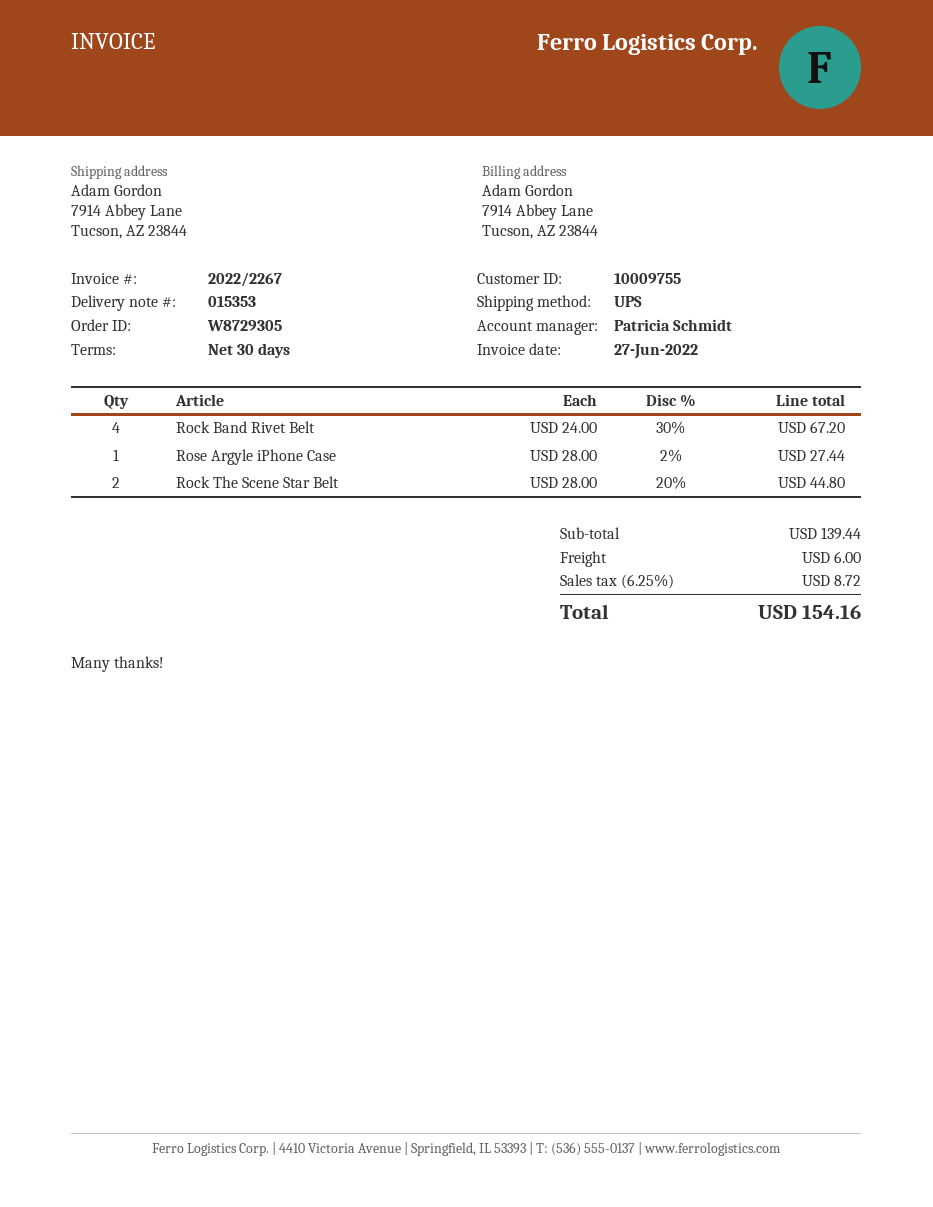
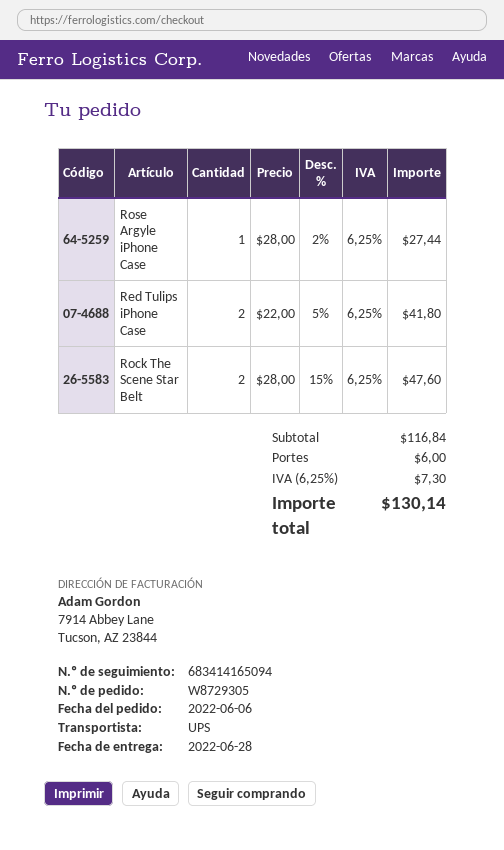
Rock Band Rivet Belt: 4 x 24.00 - 30% = 67.20 -> none
Rock The Scene Star Belt: 2 x 28.00 - 20% = 44.80 -> 2 x 28.00 - 15% = 47.60
Red Tulips iPhone Case: none -> 2 x 22.00 - 5% = 41.80
subtotal: 139.44 -> 116.84
tax: 6.25% = 8.72 -> 6.25% = 7.30
total: 154.16 -> 130.14

